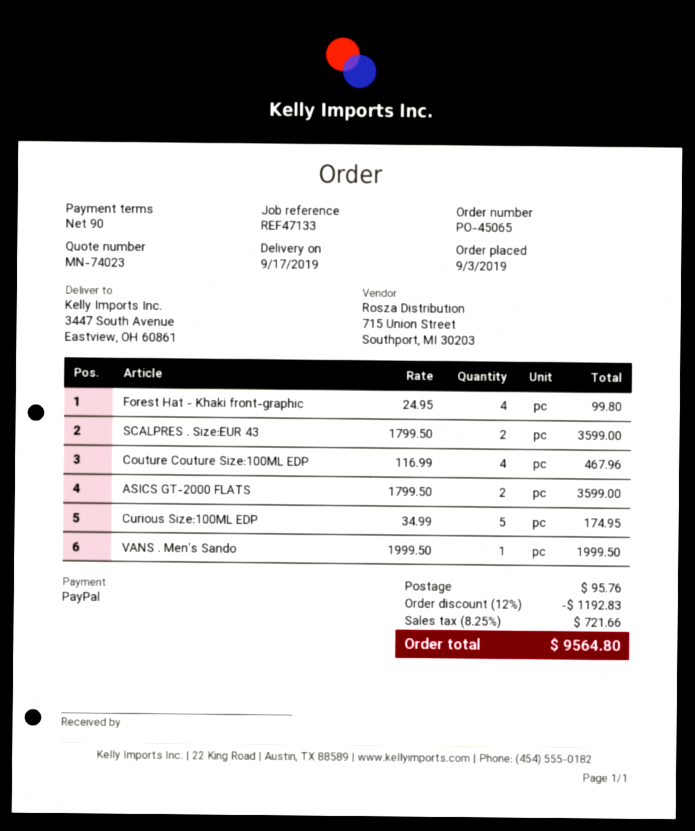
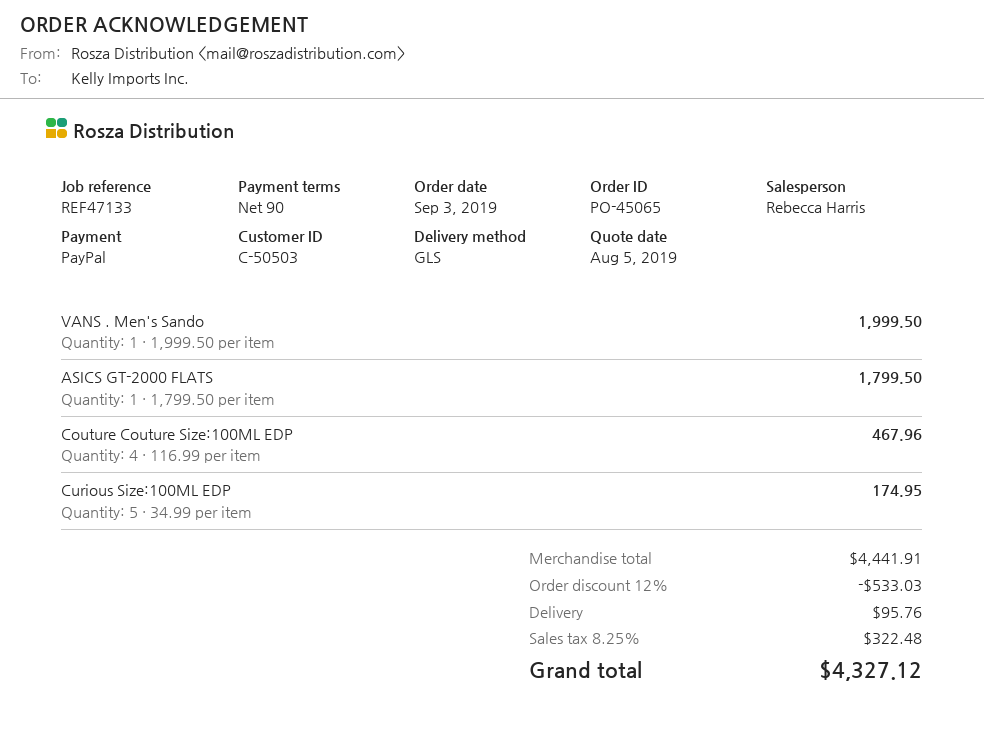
Forest Hat - Khaki front-graphic: 4 x 24.95 = 99.80 -> none
SCALPRES . Size:EUR 43: 2 x 1799.50 = 3599.00 -> none
ASICS GT-2000 FLATS: 2 x 1799.50 = 3599.00 -> 1 x 1799.50 = 1799.50
discount: 12% = 1192.83 -> 12% = 533.03
tax: 8.25% = 721.66 -> 8.25% = 322.48
total: 9564.80 -> 4327.12

